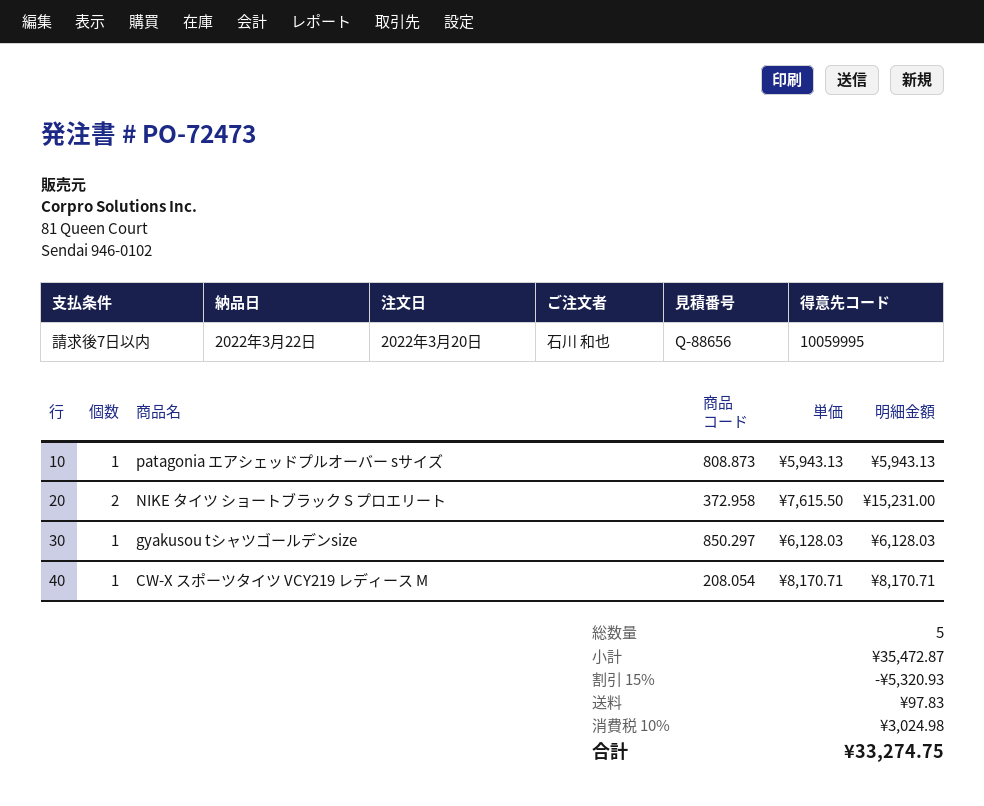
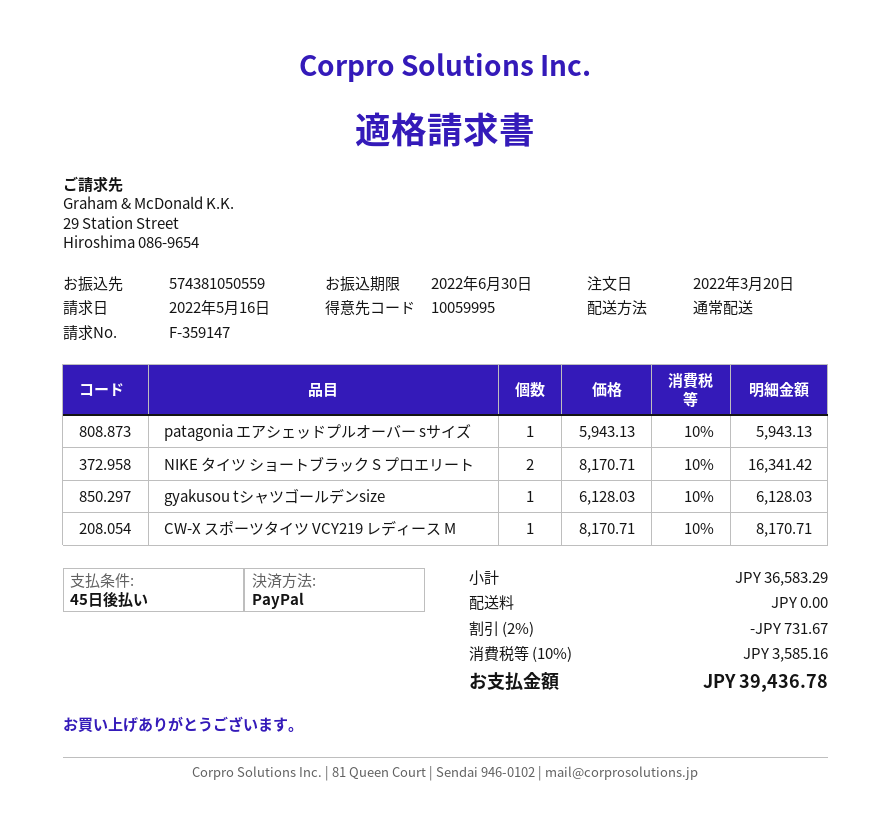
payment terms: 7 days -> 45 days
NIKE タイツ ショートブラック S プロエリート: 2 x 7615.50 = 15231.00 -> 2 x 8170.71 = 16341.42
subtotal: 35472.87 -> 36583.29
discount: 15% = 5320.93 -> 2% = 731.67
shipping: 97.83 -> 0.00
tax: 10% = 3024.98 -> 10% = 3585.16
total: 33274.75 -> 39436.78

